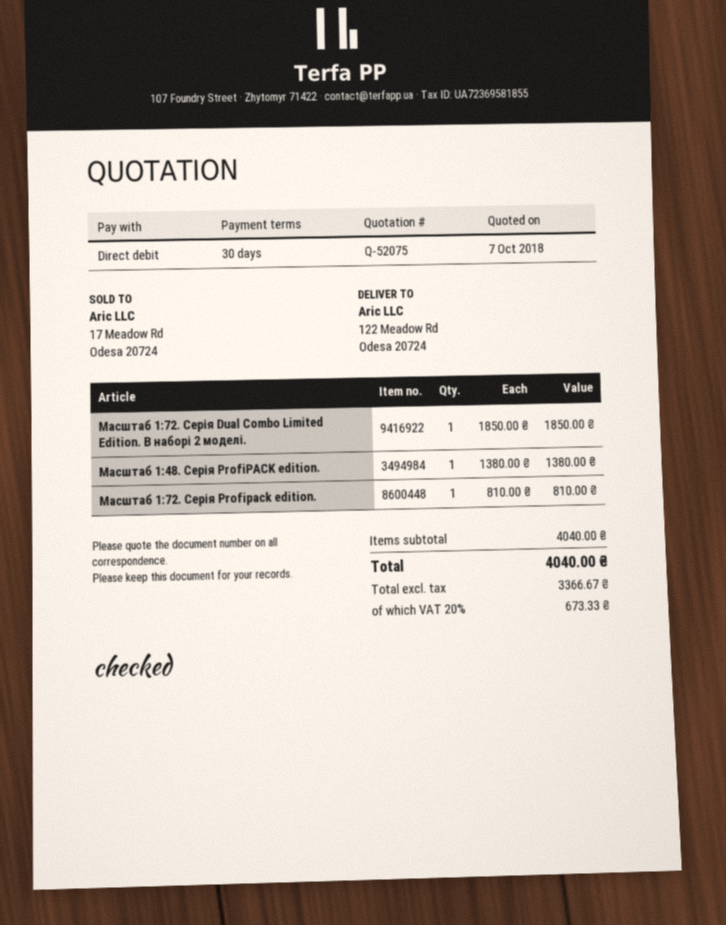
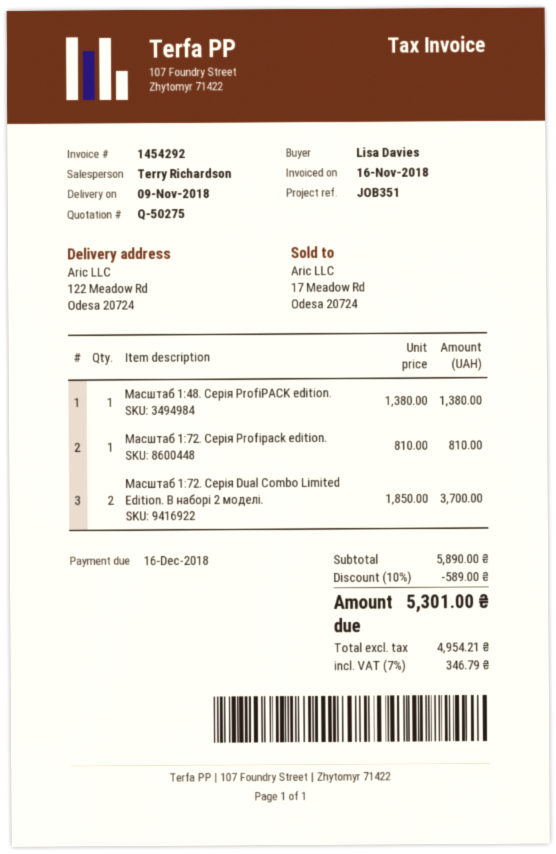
quote number: Q-52075 -> Q-50275
Масштаб 1:72. Серія Dual Combo Limited Edition. В наборі 2 моделі.: 1 x 1850.00 = 1850.00 -> 2 x 1850.00 = 3700.00
subtotal: 4040.00 -> 5890.00
discount: none -> 10% = 589.00
net: 3366.67 -> 4954.21
tax: 20% = 673.33 -> 7% = 346.79
total: 4040.00 -> 5301.00

